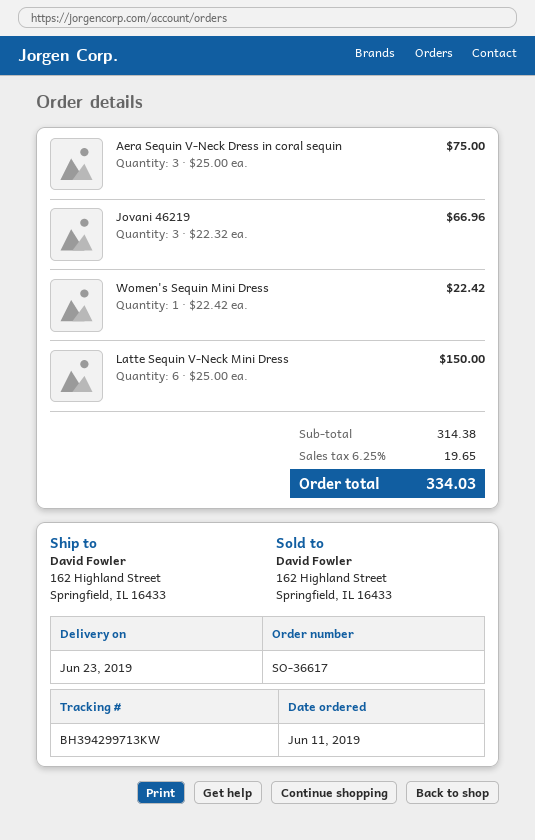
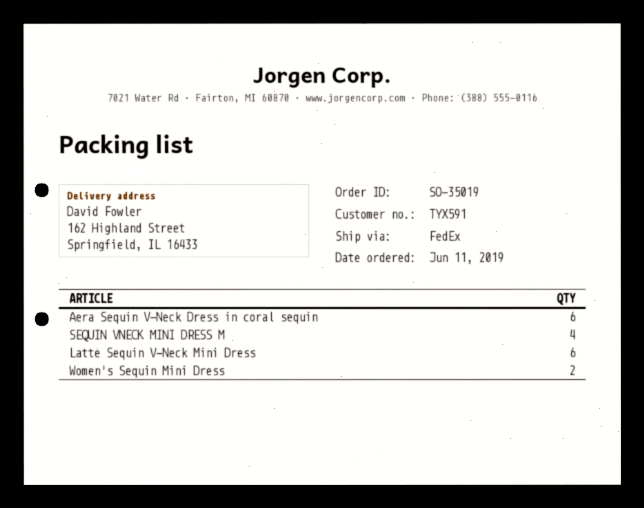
order number: SO-36617 -> SO-35019
Aera Sequin V-Neck Dress in coral sequin: 3 -> 6
Jovani 46219: 3 -> none
Women's Sequin Mini Dress: 1 -> 2
SEQUIN VNECK MINI DRESS M: none -> 4

